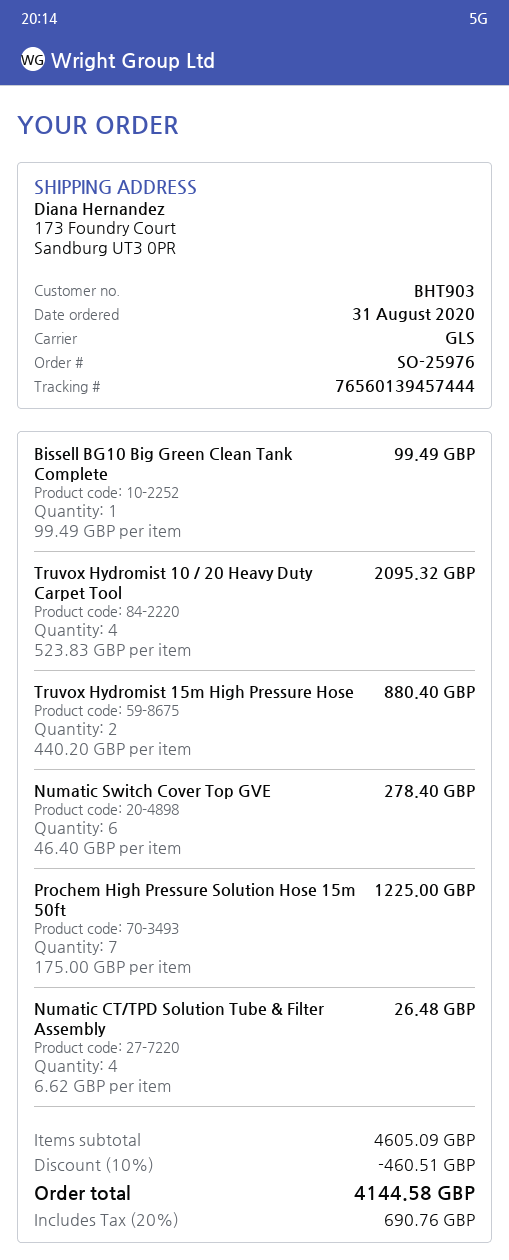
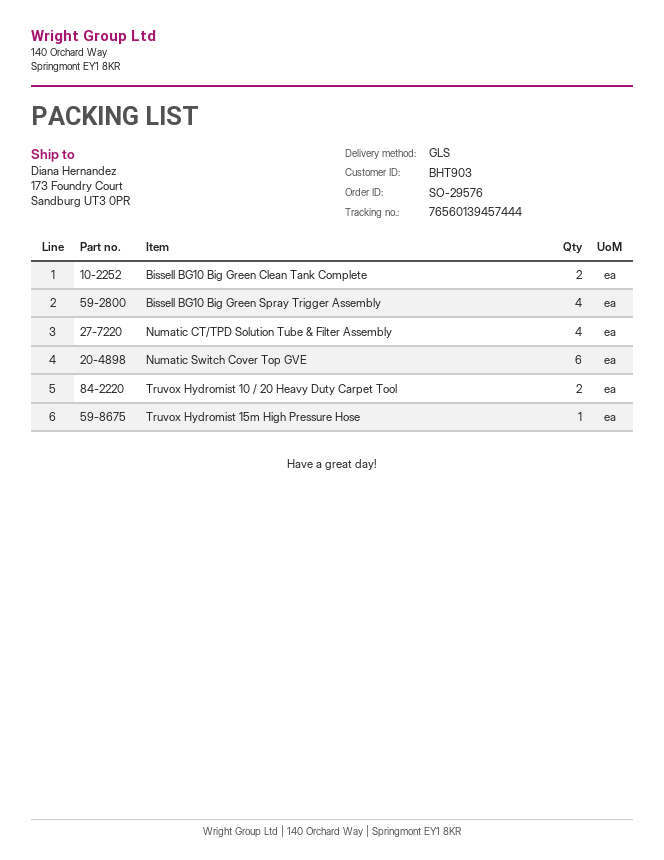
order number: SO-25976 -> SO-29576
Bissell BG10 Big Green Clean Tank Complete: 1 -> 2
Truvox Hydromist 10 / 20 Heavy Duty Carpet Tool: 4 -> 2
Truvox Hydromist 15m High Pressure Hose: 2 -> 1
Prochem High Pressure Solution Hose 15m 50ft: 7 -> none
Bissell BG10 Big Green Spray Trigger Assembly: none -> 4

